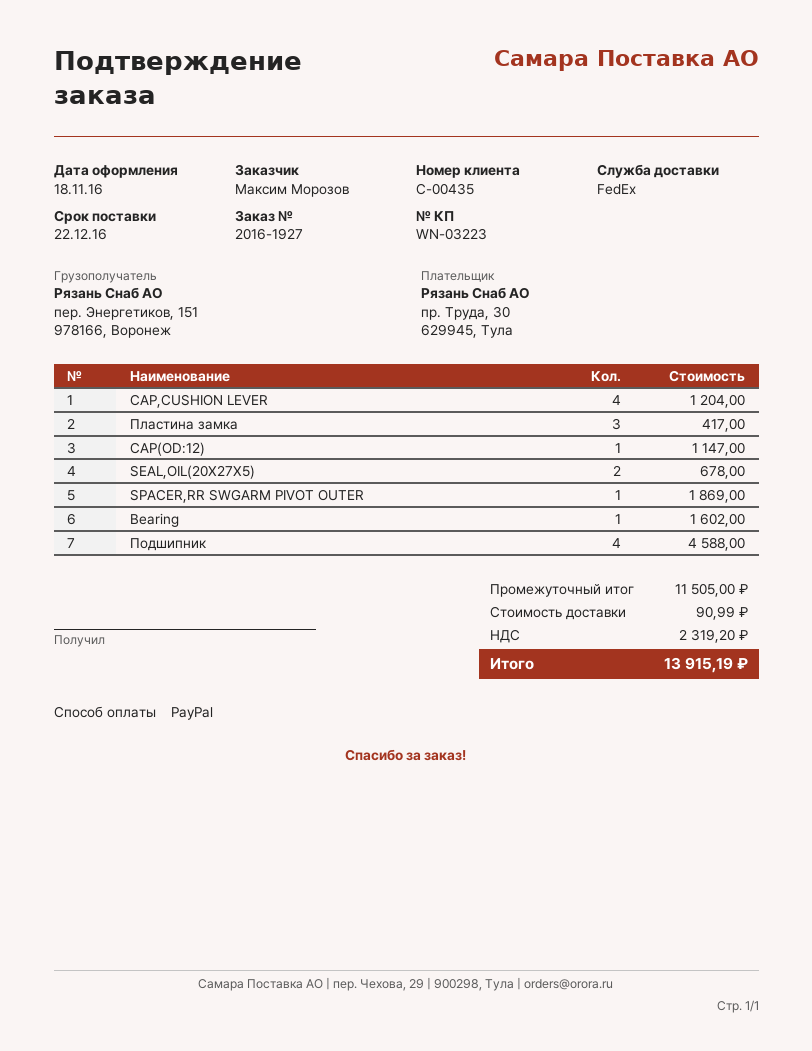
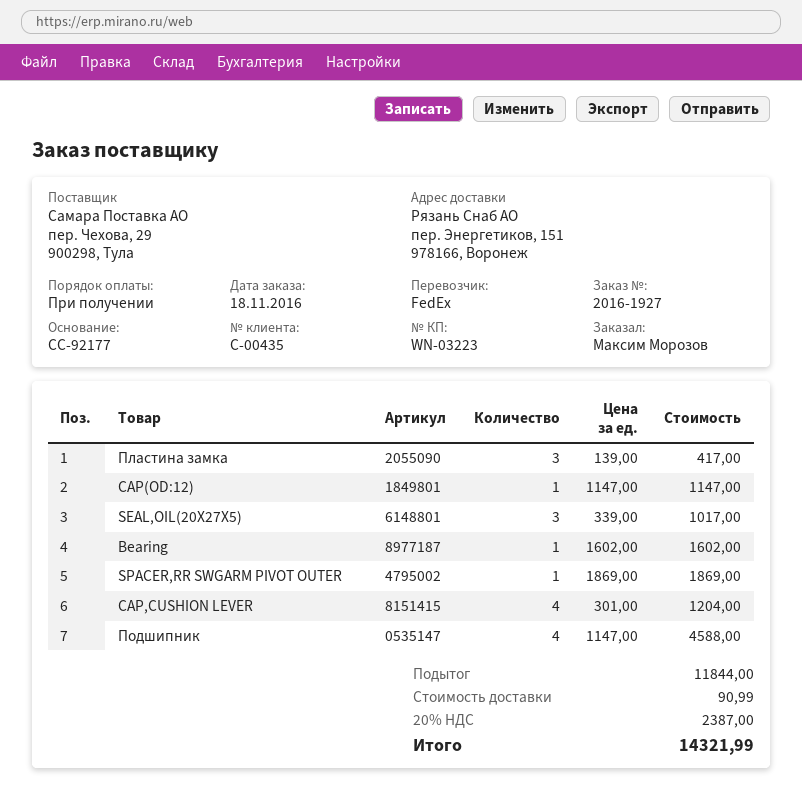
SEAL,OIL(20X27X5): 2 for 678.00 -> 3 for 1017.00
subtotal: 11505.00 -> 11844.00
tax: 2319.20 -> 2387.00
total: 13915.19 -> 14321.99

